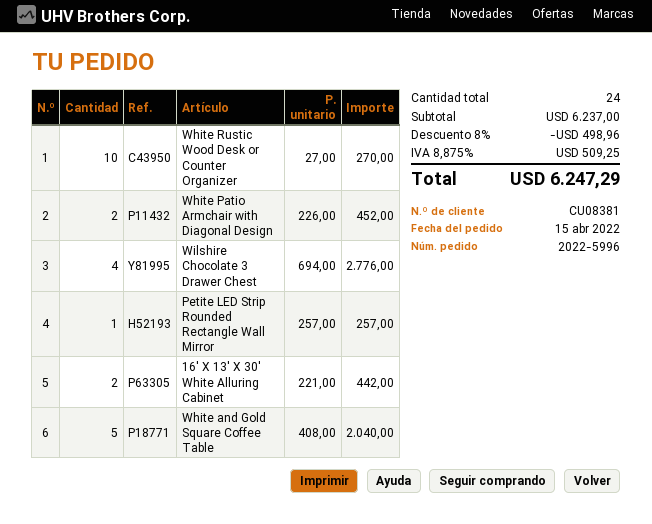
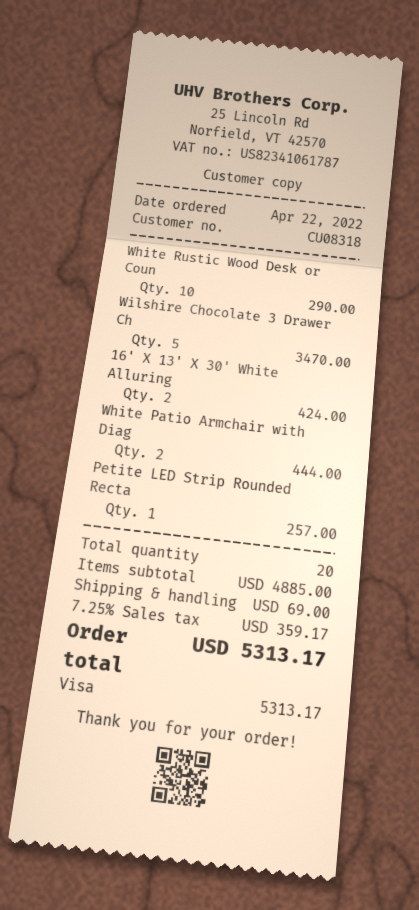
order date: 2022-04-15 -> 2022-04-22
customer number: CU08381 -> CU08318
White Rustic Wood Desk or Counter Organizer: 10 for 270.00 -> 10 for 290.00
White Patio Armchair with Diagonal Design: 2 for 452.00 -> 2 for 444.00
Wilshire Chocolate 3 Drawer Chest: 4 for 2776.00 -> 5 for 3470.00
16' X 13' X 30' White Alluring Cabinet: 2 for 442.00 -> 2 for 424.00
White and Gold Square Coffee Table: 5 for 2040.00 -> none
total quantity: 24 -> 20
subtotal: 6237.00 -> 4885.00
discount: 8% = 498.96 -> none
shipping: none -> 69.00
tax: 8.875% = 509.25 -> 7.25% = 359.17
total: 6247.29 -> 5313.17

